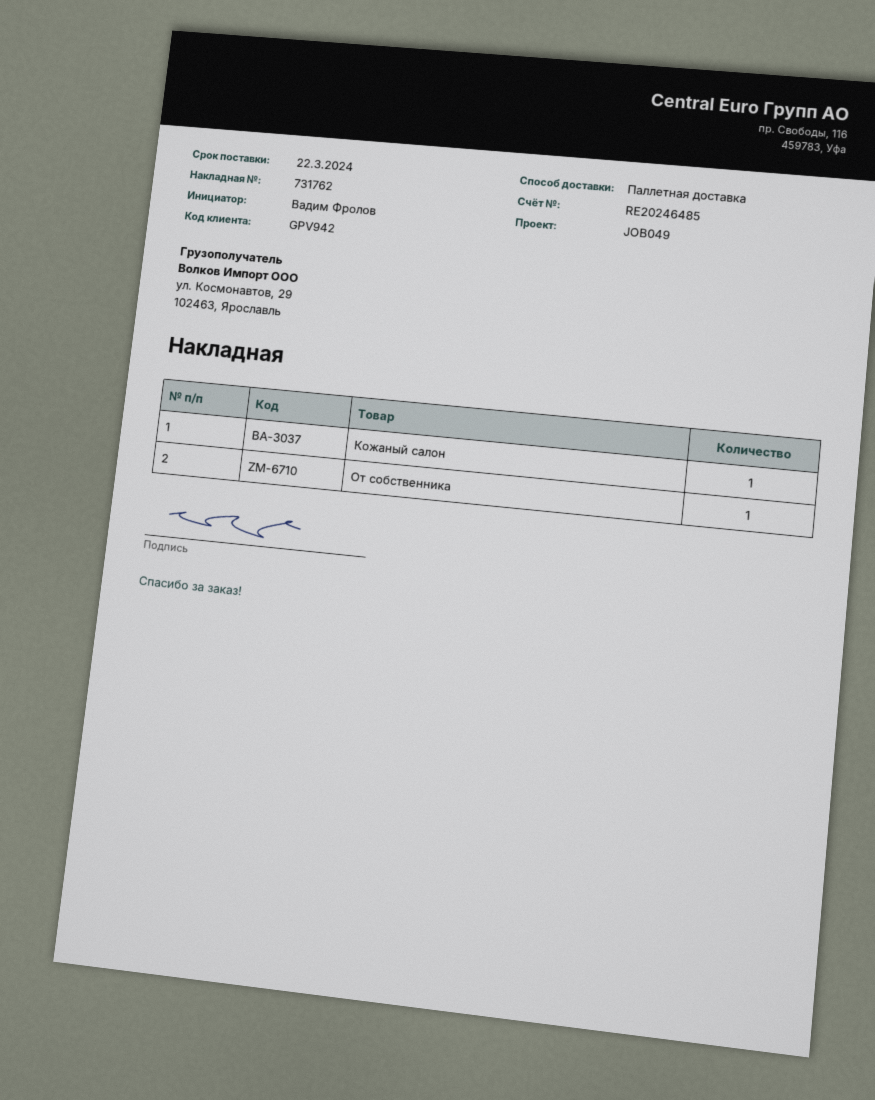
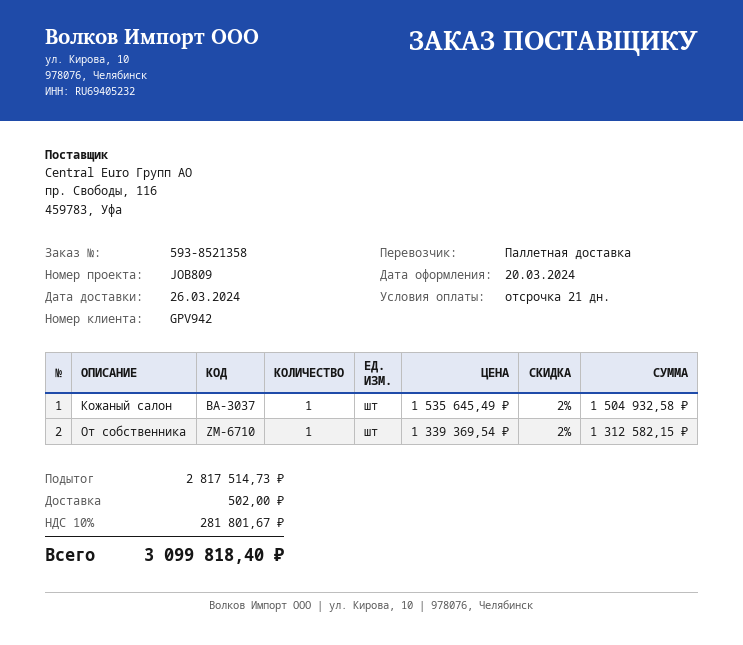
delivery date: 2024-03-22 -> 2024-03-26
reference: JOB049 -> JOB809

